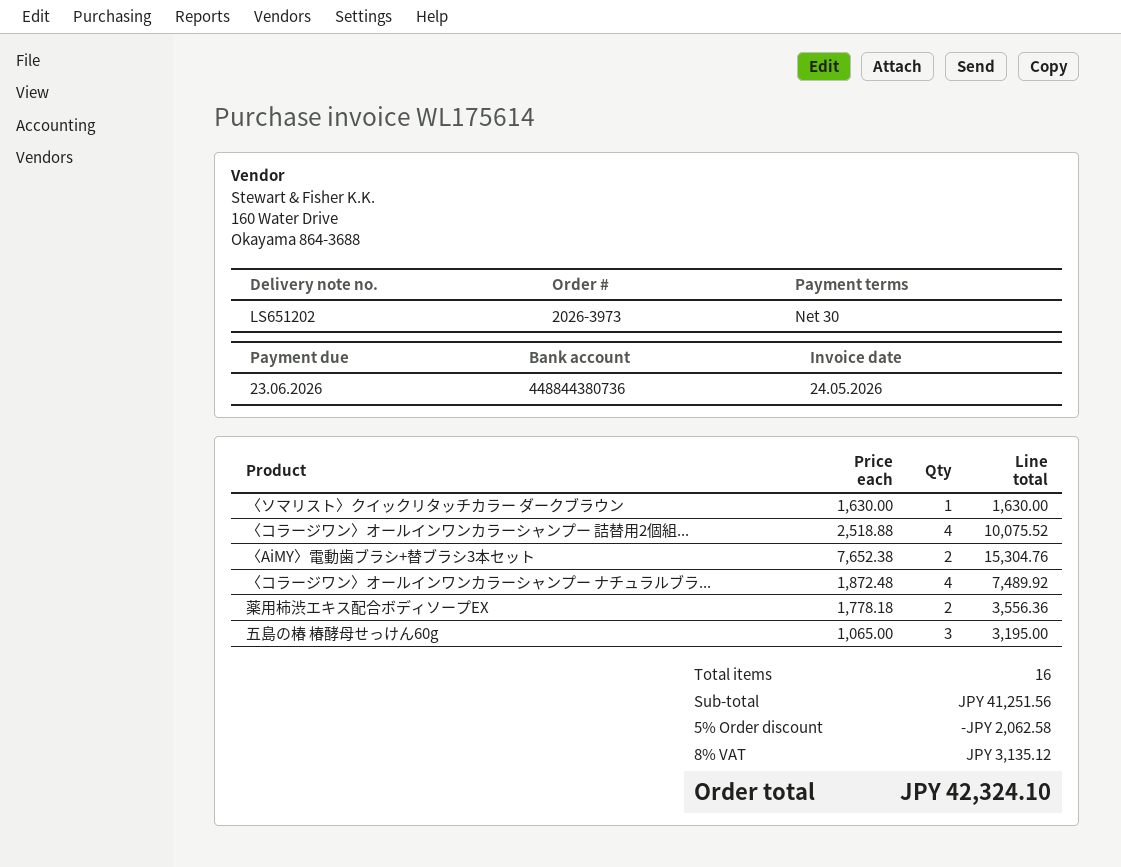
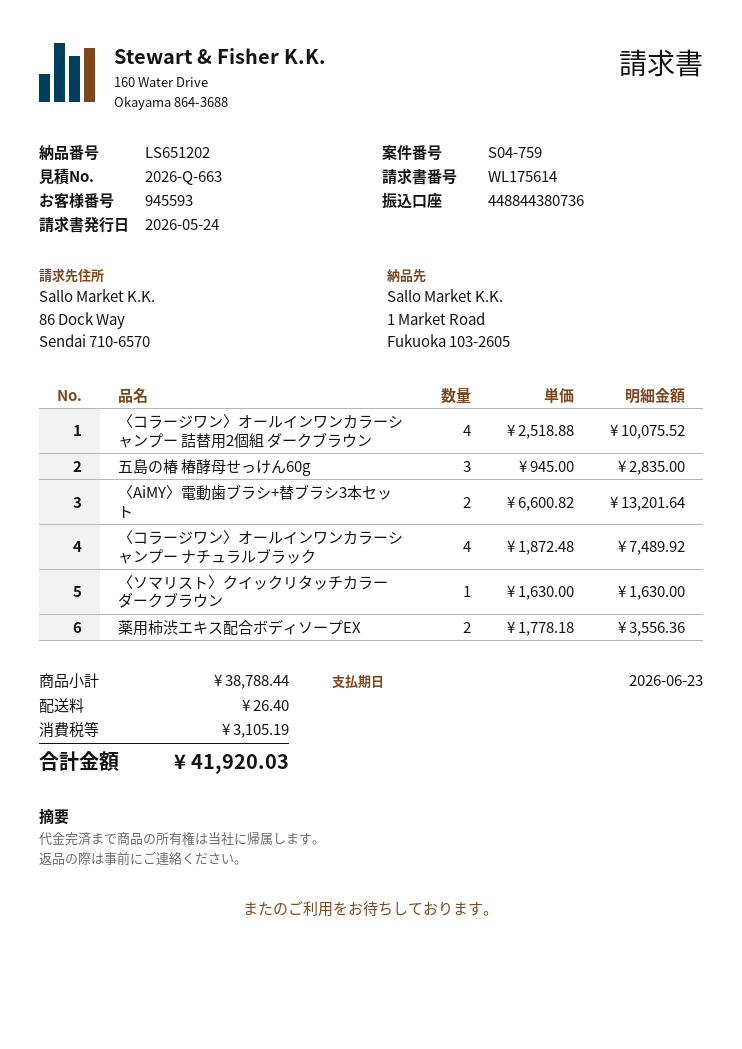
〈AiMY〉電動歯ブラシ+替ブラシ3本セット: 2 x 7652.38 = 15304.76 -> 2 x 6600.82 = 13201.64
五島の椿 椿酵母せっけん60g: 3 x 1065.00 = 3195.00 -> 3 x 945.00 = 2835.00
subtotal: 41251.56 -> 38788.44
discount: 5% = 2062.58 -> none
shipping: none -> 26.40
tax: 3135.12 -> 3105.19
total: 42324.10 -> 41920.03

